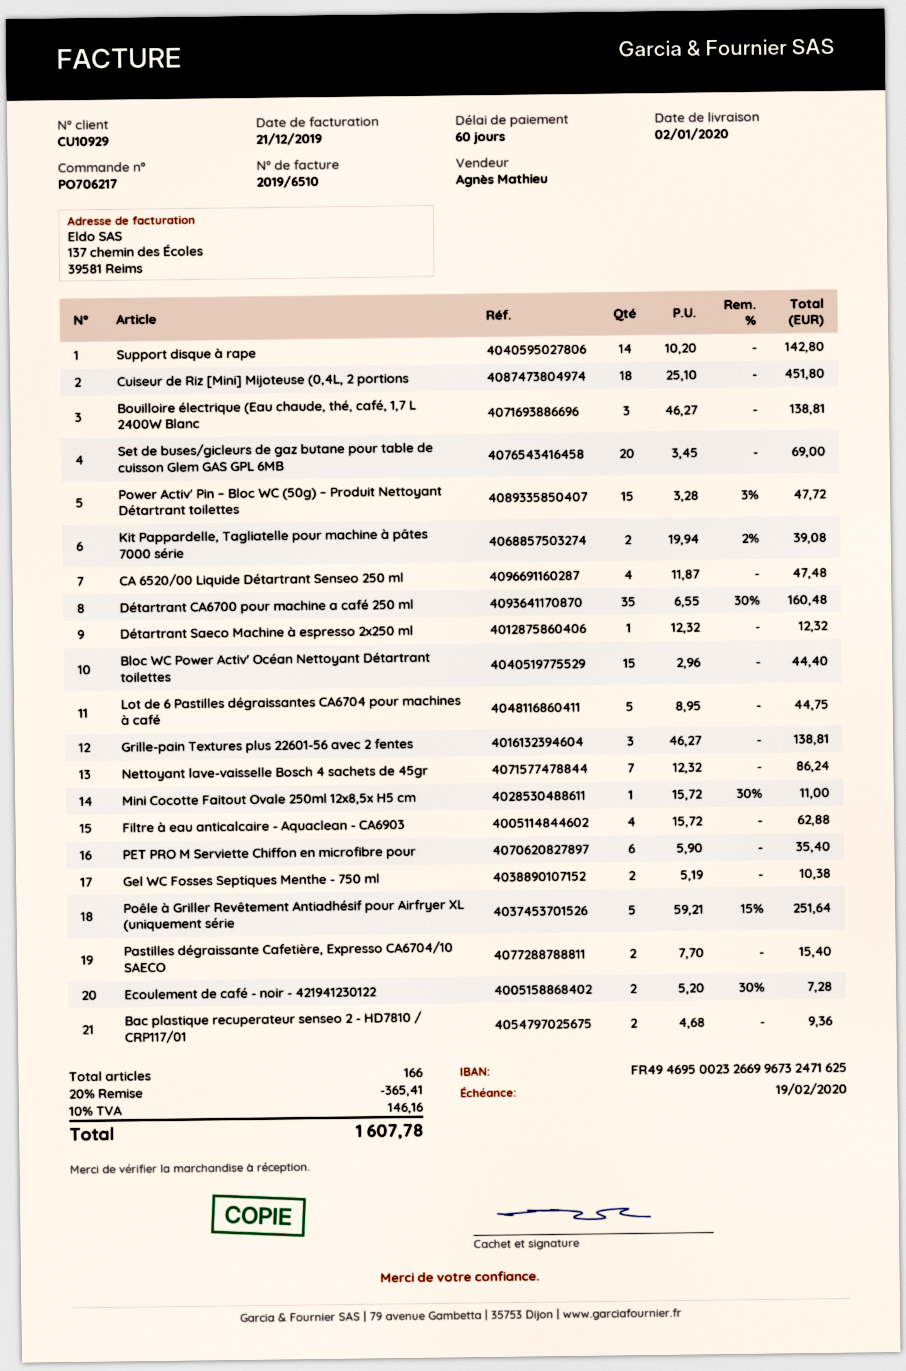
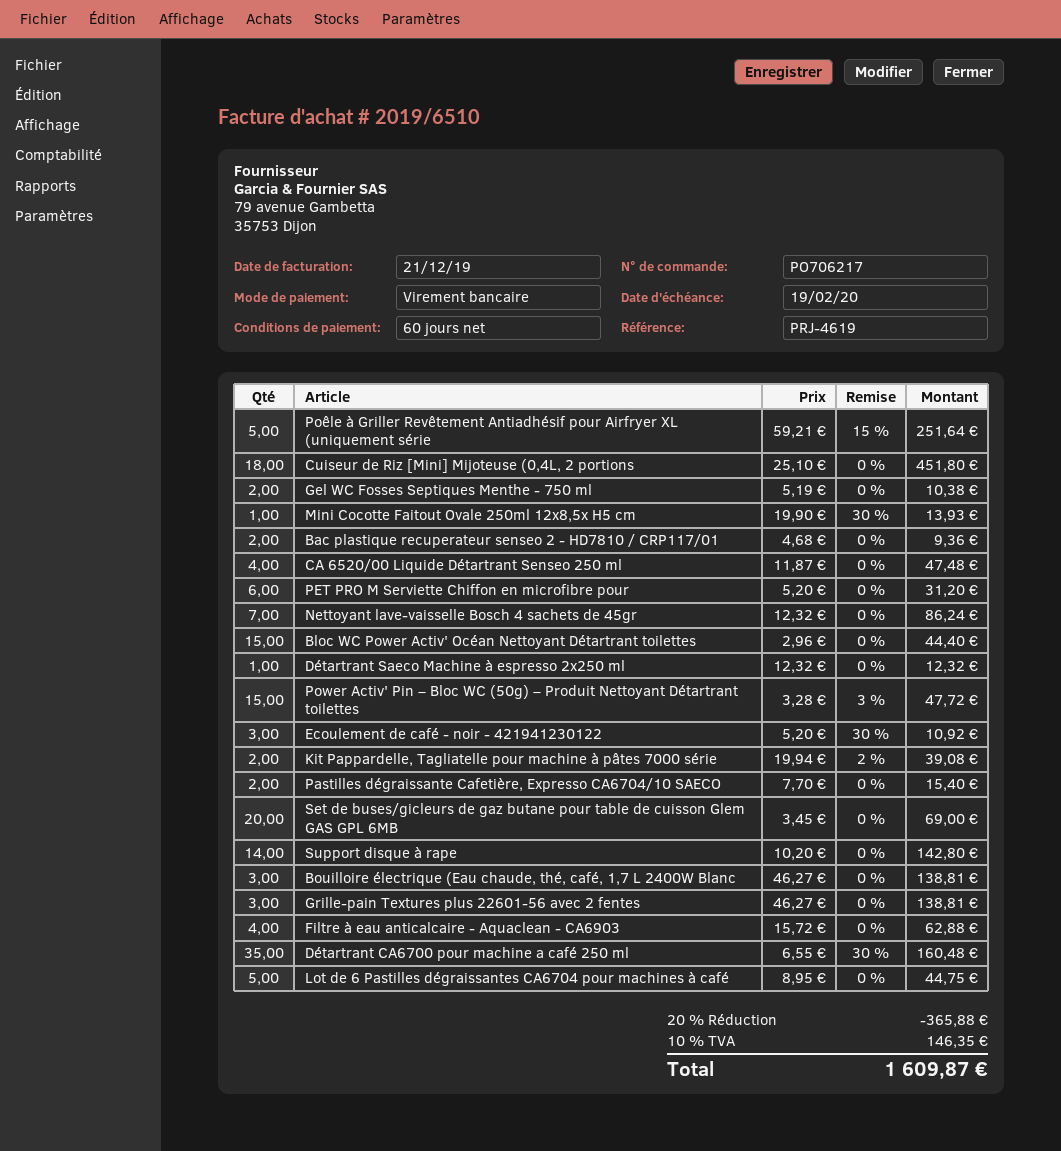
Mini Cocotte Faitout Ovale 250ml 12x8,5x H5 cm: 1 x 15.72 - 30% = 11.00 -> 1 x 19.90 - 30% = 13.93
PET PRO M Serviette Chiffon en microfibre pour: 6 x 5.90 = 35.40 -> 6 x 5.20 = 31.20
Ecoulement de café - noir - 421941230122: 2 x 5.20 - 30% = 7.28 -> 3 x 5.20 - 30% = 10.92
discount: 20% = 365.41 -> 20% = 365.88
tax: 10% = 146.16 -> 10% = 146.35
total: 1607.78 -> 1609.87

